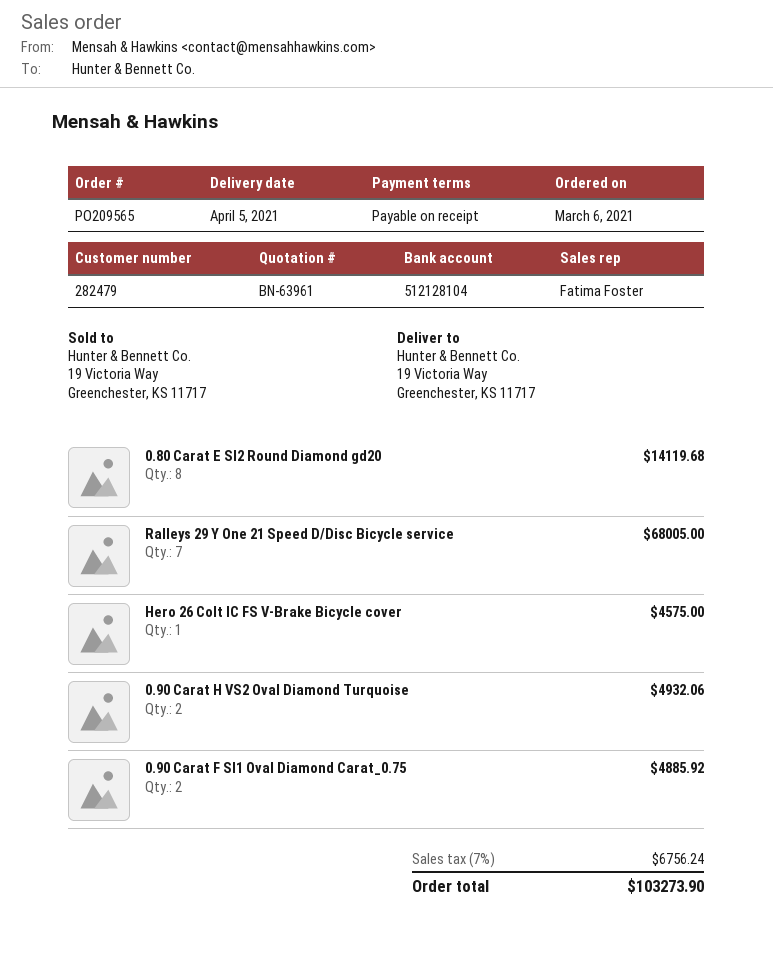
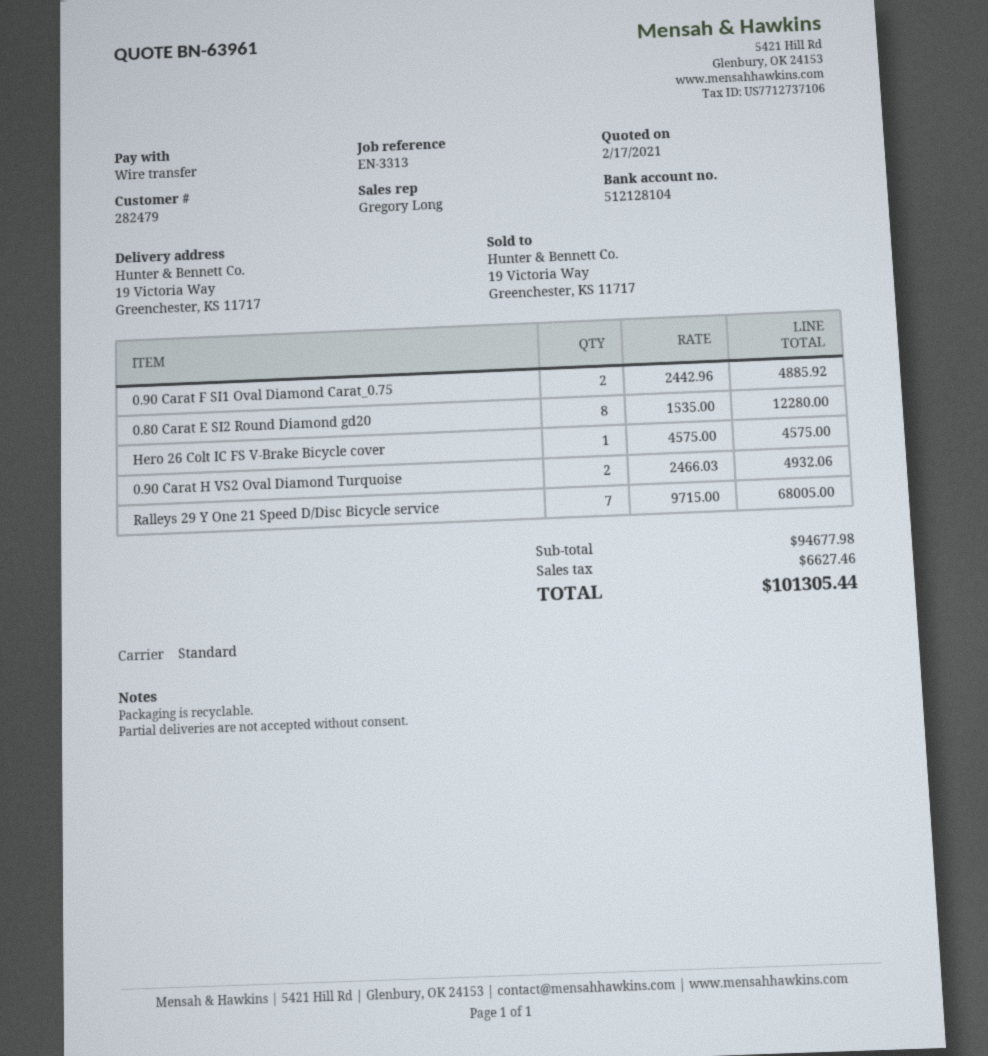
sales rep: Fatima Foster -> Gregory Long
0.80 Carat E SI2 Round Diamond gd20: 8 for 14119.68 -> 8 for 12280.00
tax: 6756.24 -> 6627.46
total: 103273.90 -> 101305.44

